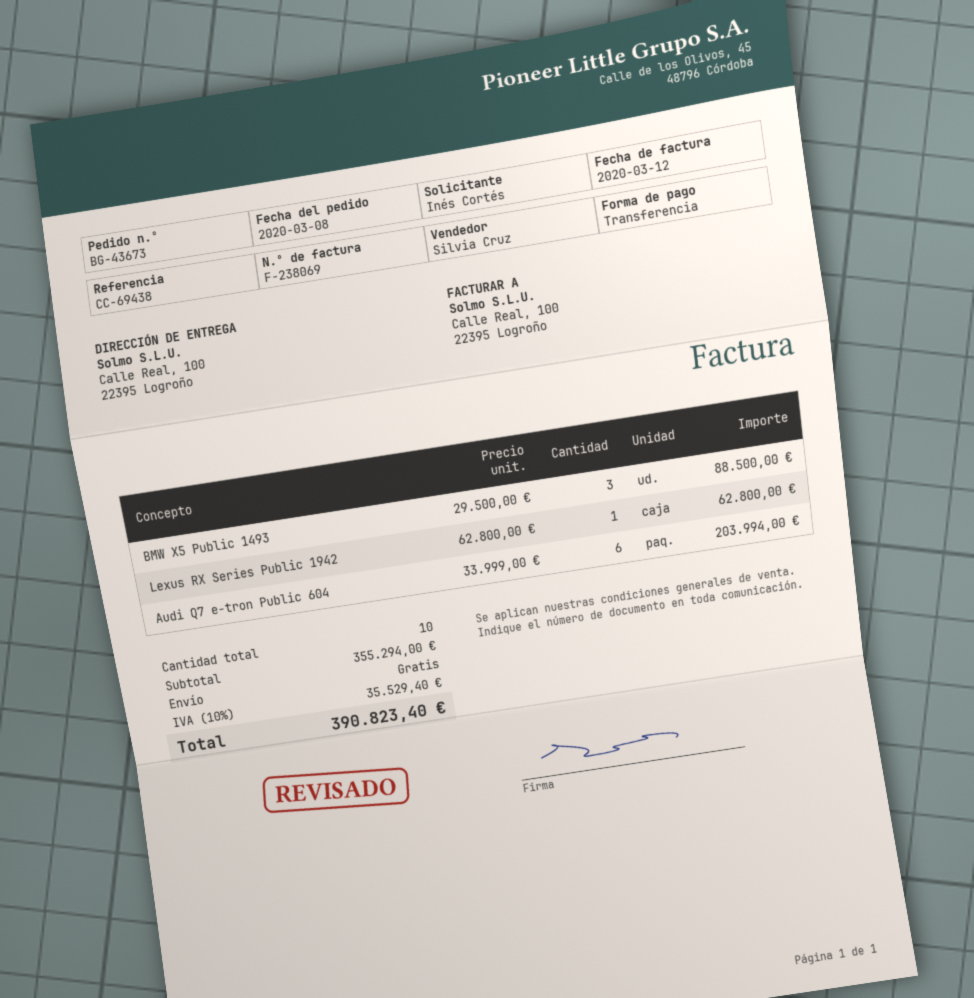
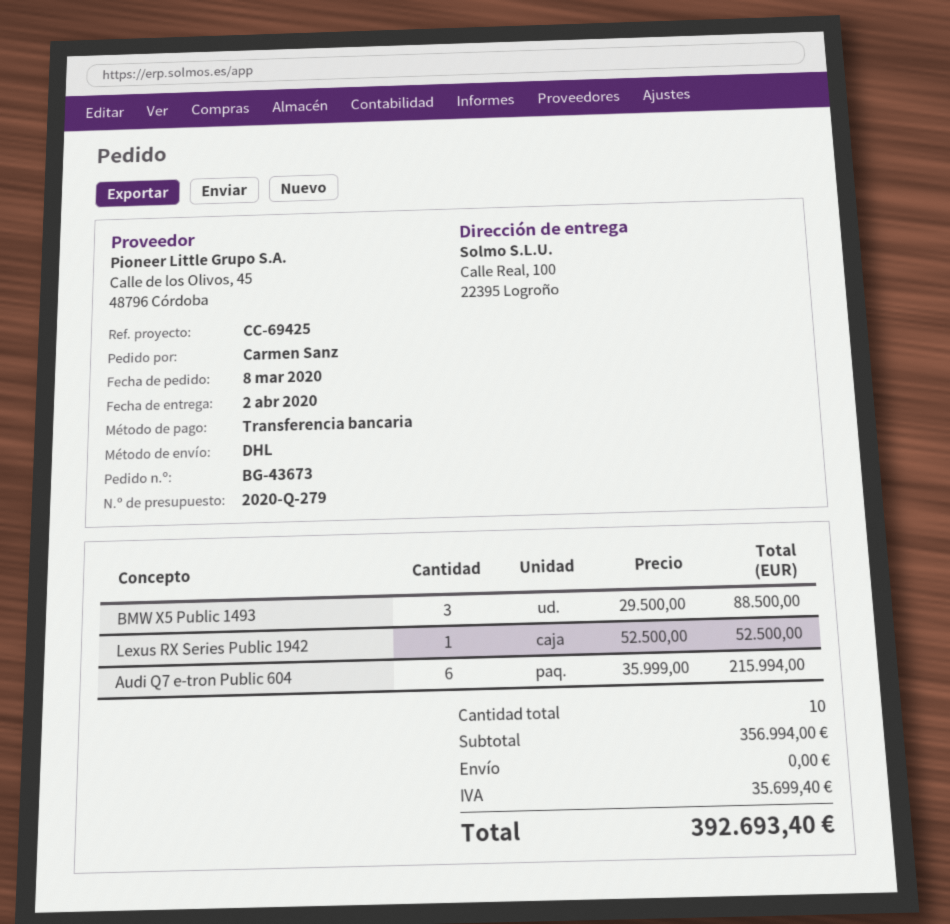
reference: CC-69438 -> CC-69425
ordered by: Inés Cortés -> Carmen Sanz
Lexus RX Series Public 1942: 1 x 62800.00 = 62800.00 -> 1 x 52500.00 = 52500.00
Audi Q7 e-tron Public 604: 6 x 33999.00 = 203994.00 -> 6 x 35999.00 = 215994.00
subtotal: 355294.00 -> 356994.00
tax: 35529.40 -> 35699.40
total: 390823.40 -> 392693.40

